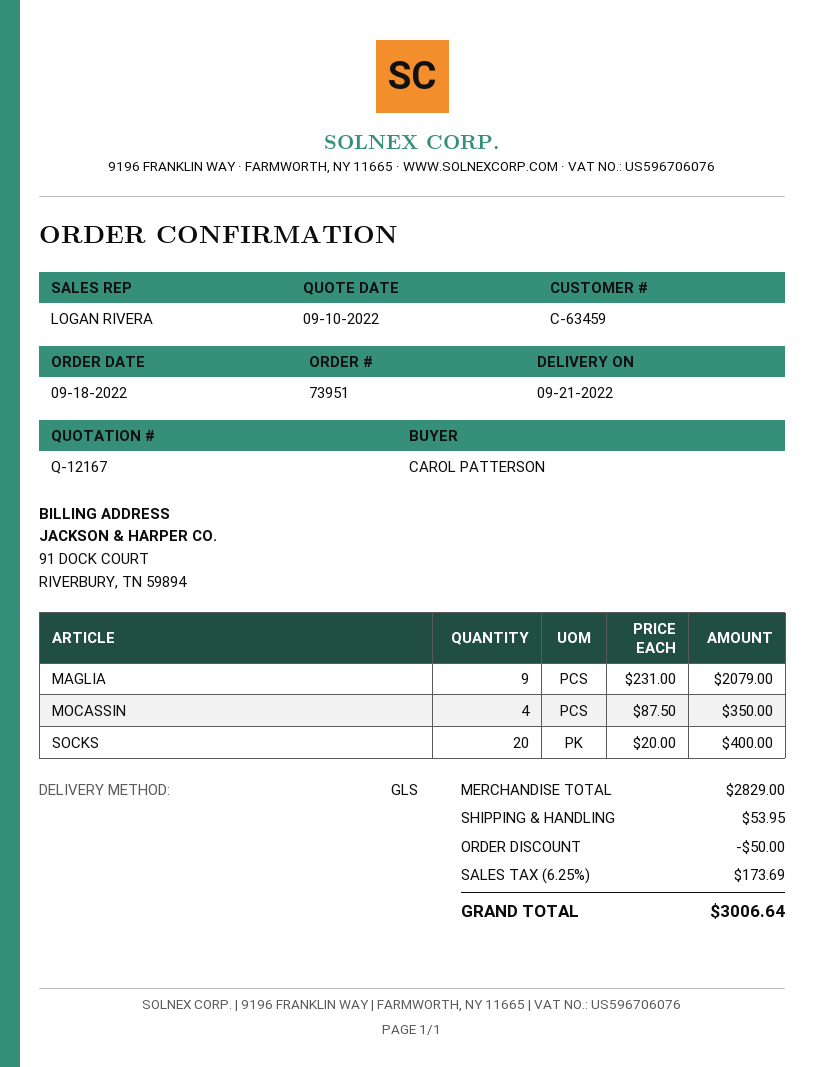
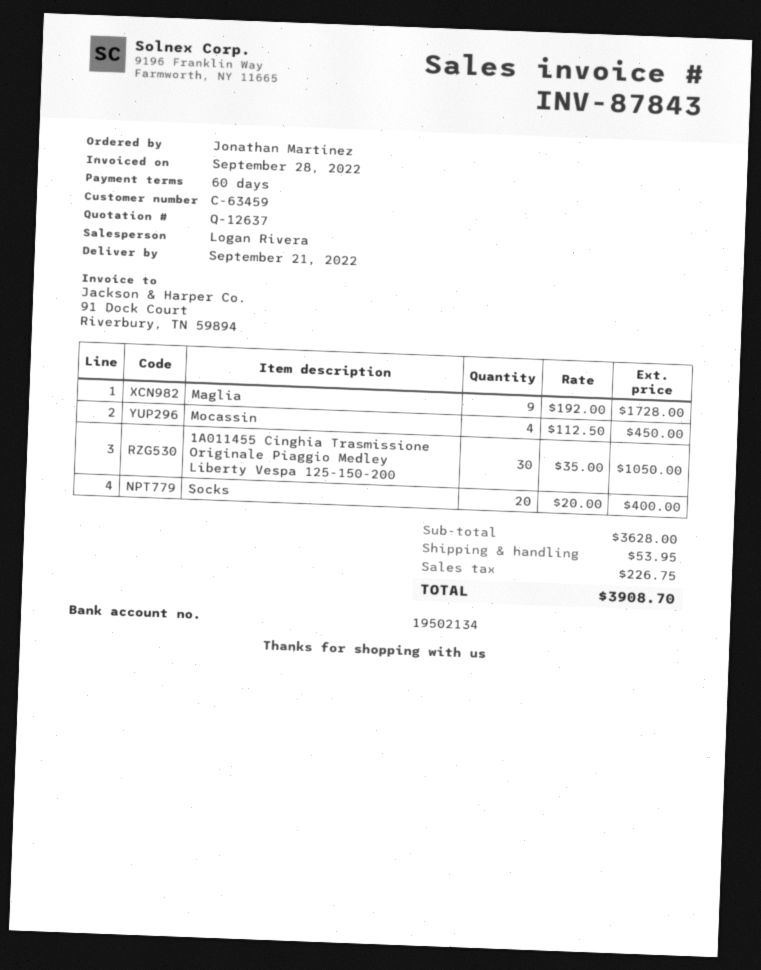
quote number: Q-12167 -> Q-12637
ordered by: CAROL PATTERSON -> Jonathan Martinez
MAGLIA: 9 x 231.00 = 2079.00 -> 9 x 192.00 = 1728.00
MOCASSIN: 4 x 87.50 = 350.00 -> 4 x 112.50 = 450.00
1A011455 Cinghia Trasmissione Originale Piaggio Medley Liberty Vespa 125-150-200: none -> 30 x 35.00 = 1050.00
subtotal: 2829.00 -> 3628.00
discount: 50.00 -> none
tax: 173.69 -> 226.75
total: 3006.64 -> 3908.70

